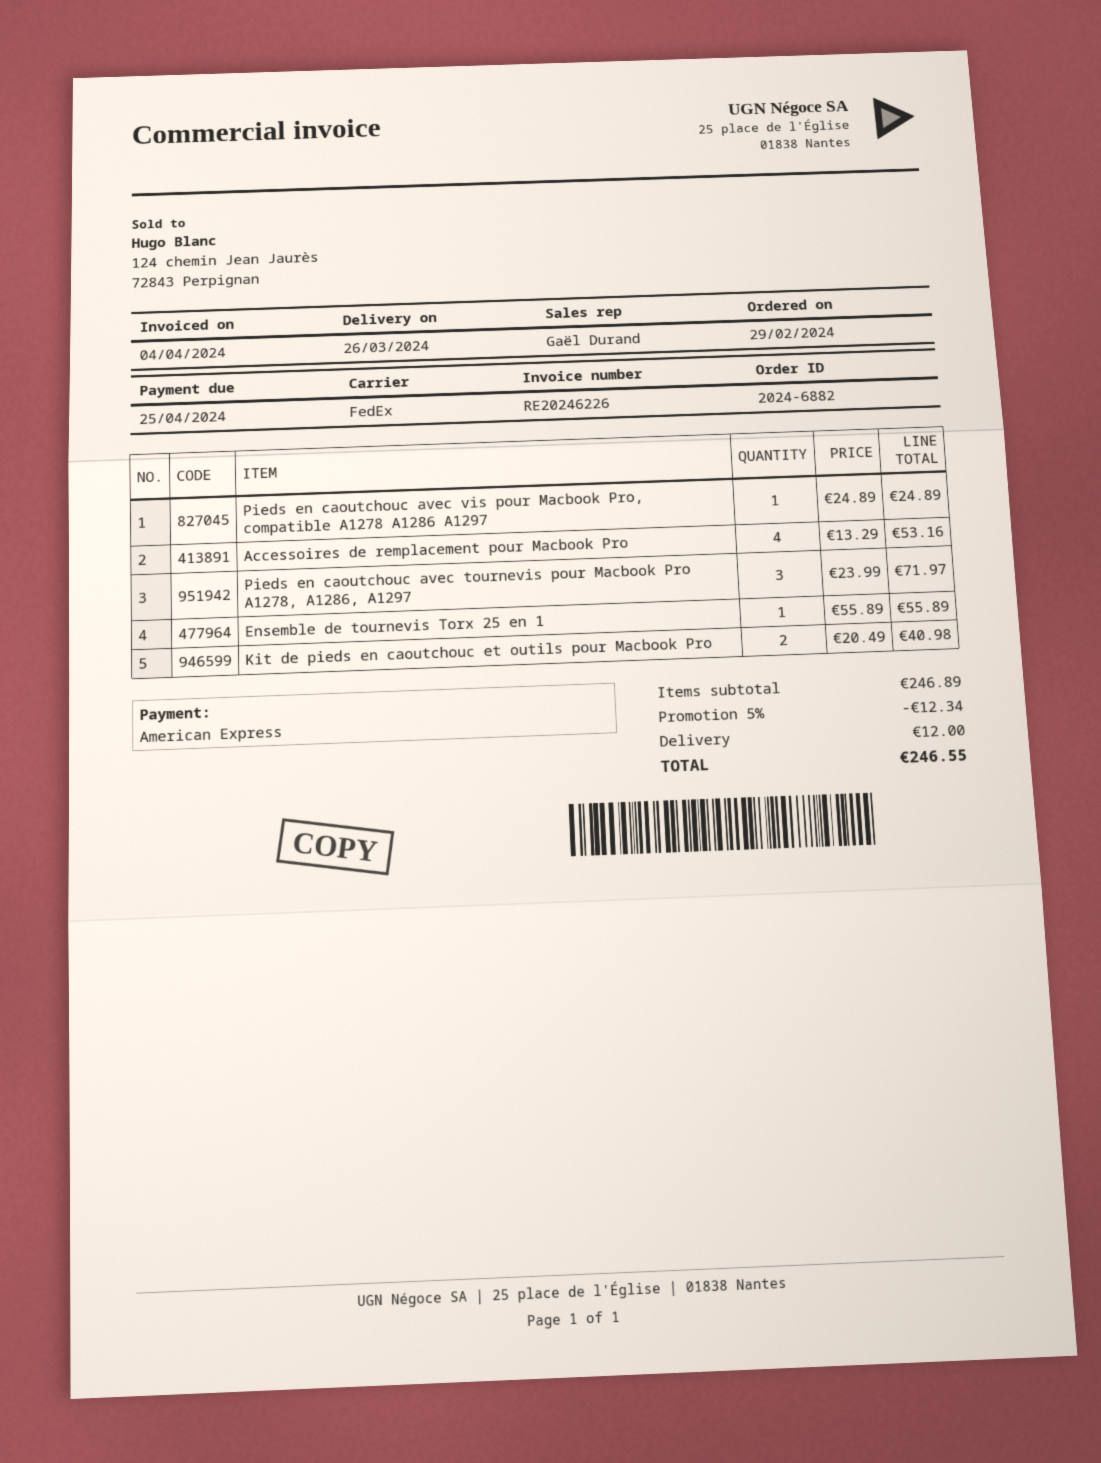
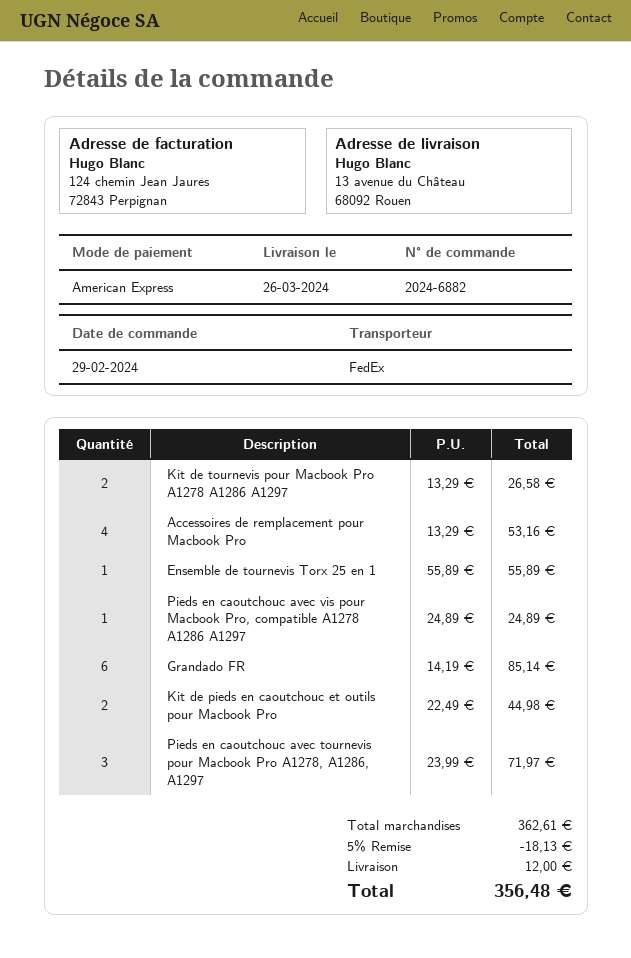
Kit de pieds en caoutchouc et outils pour Macbook Pro: 2 x 20.49 = 40.98 -> 2 x 22.49 = 44.98
Kit de tournevis pour Macbook Pro A1278 A1286 A1297: none -> 2 x 13.29 = 26.58
Grandado FR: none -> 6 x 14.19 = 85.14
subtotal: 246.89 -> 362.61
discount: 5% = 12.34 -> 5% = 18.13
total: 246.55 -> 356.48

